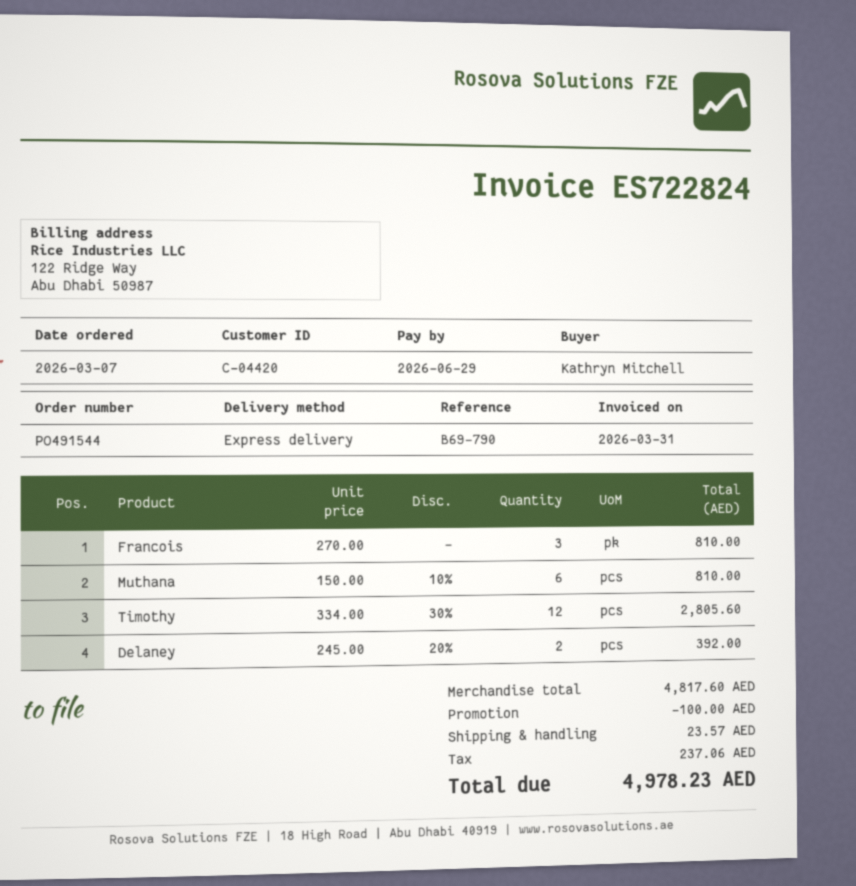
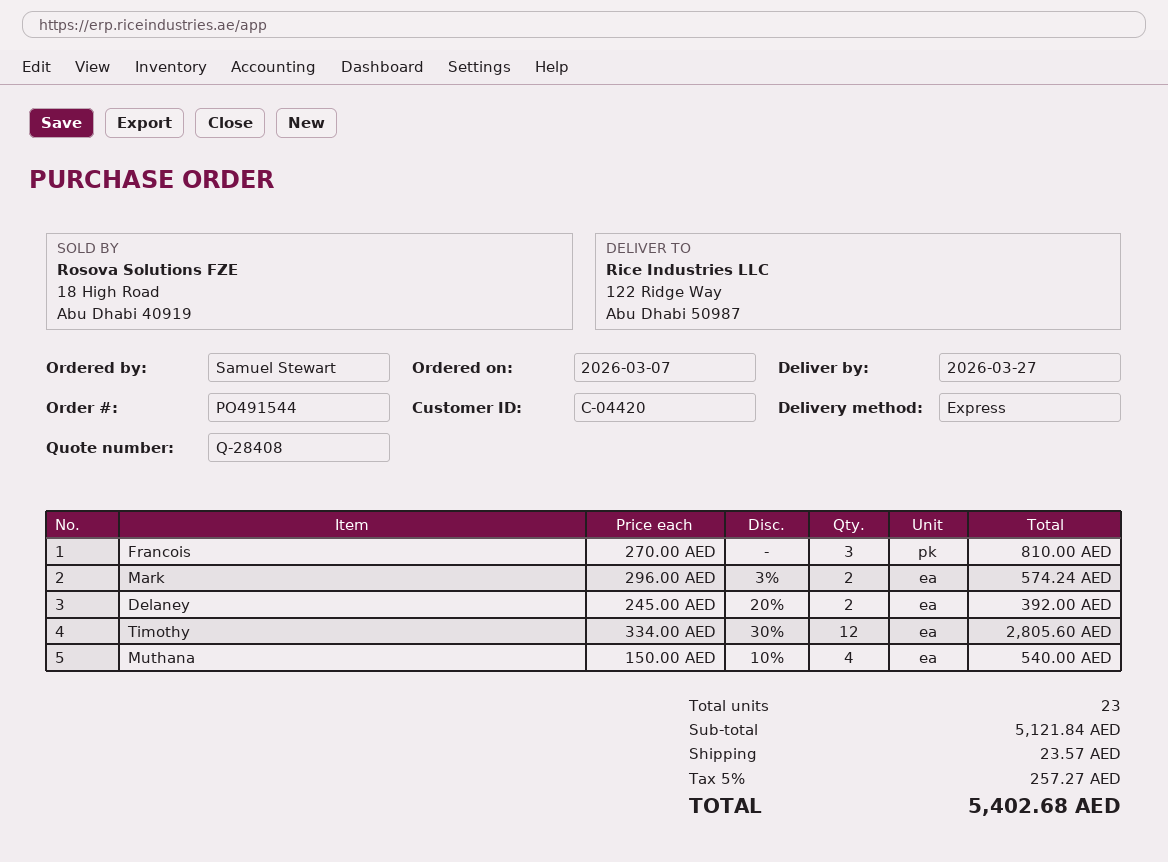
ordered by: Kathryn Mitchell -> Samuel Stewart
Muthana: 6 x 150.00 - 10% = 810.00 -> 4 x 150.00 - 10% = 540.00
Mark: none -> 2 x 296.00 - 3% = 574.24
subtotal: 4817.60 -> 5121.84
discount: 100.00 -> none
tax: 237.06 -> 257.27
total: 4978.23 -> 5402.68

